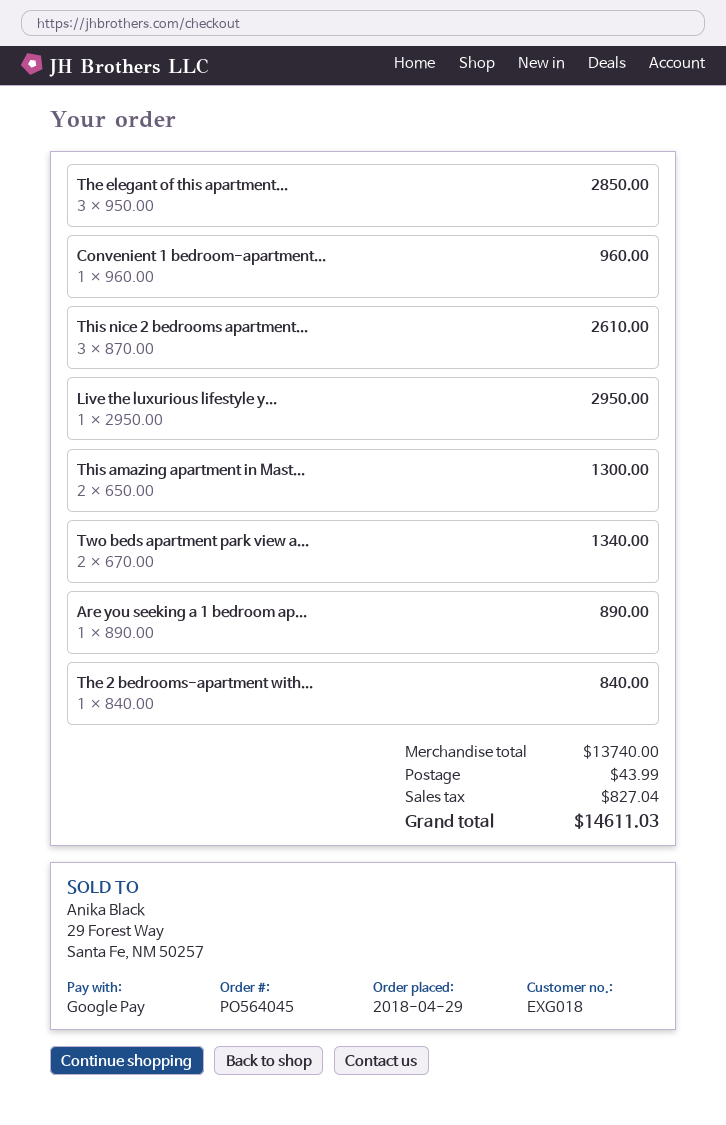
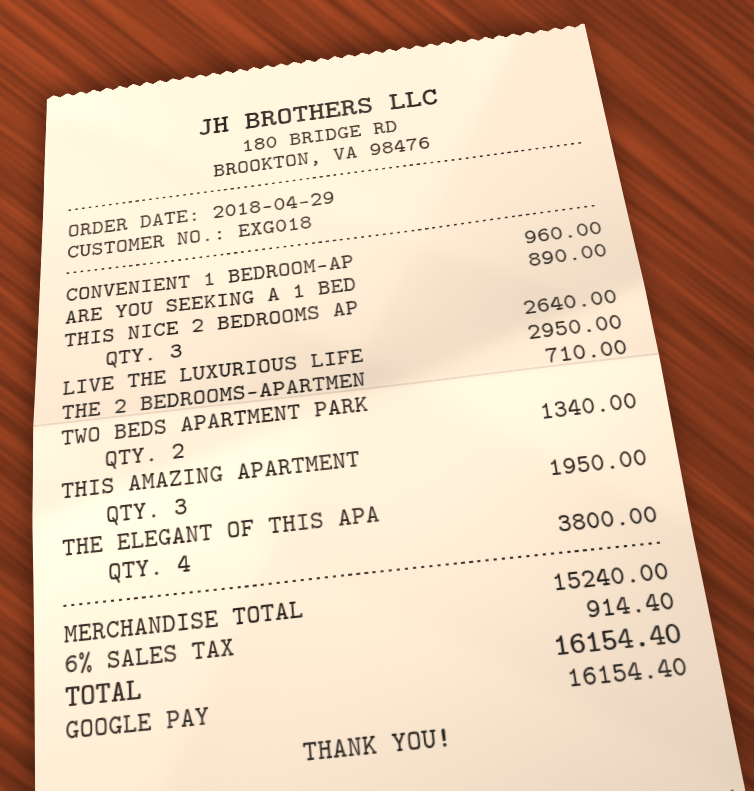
The elegant of this apartment...: 3 for 2850.00 -> 4 for 3800.00
This nice 2 bedrooms apartment...: 3 for 2610.00 -> 3 for 2640.00
This amazing apartment in Mast...: 2 for 1300.00 -> 3 for 1950.00
The 2 bedrooms-apartment with...: 1 for 840.00 -> 1 for 710.00
subtotal: 13740.00 -> 15240.00
shipping: 43.99 -> none
tax: 827.04 -> 914.40
total: 14611.03 -> 16154.40

